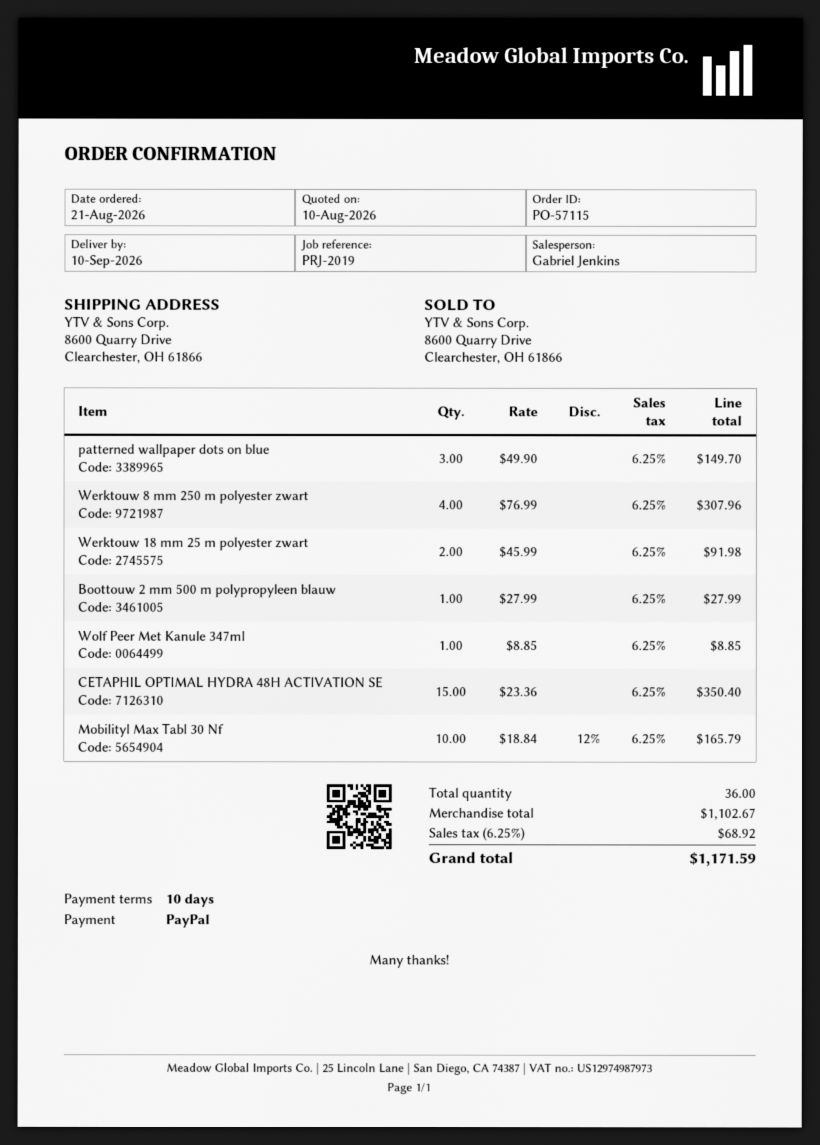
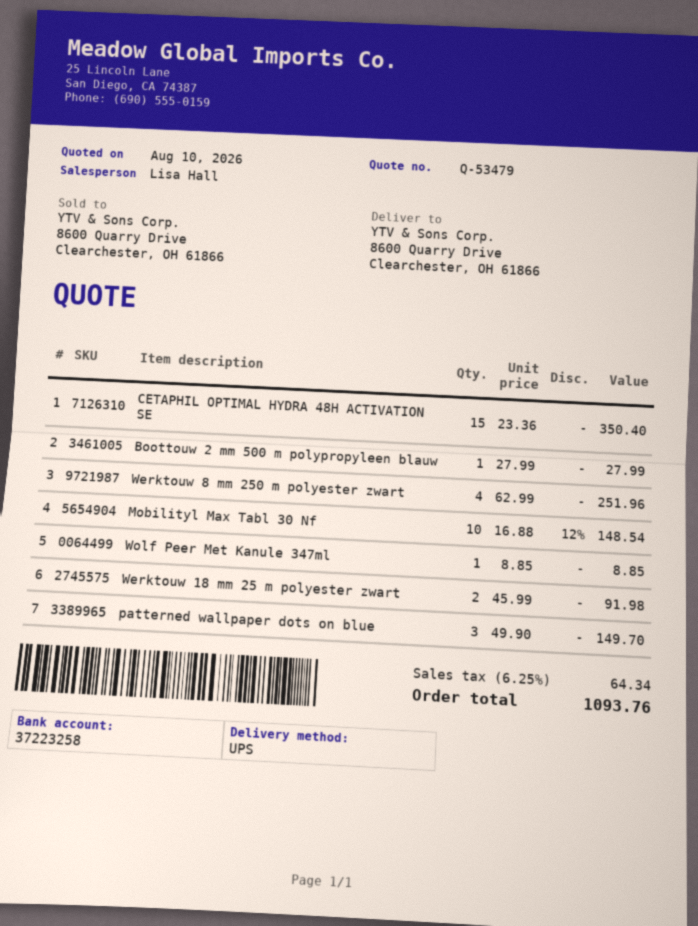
sales rep: Gabriel Jenkins -> Lisa Hall
Werktouw 8 mm 250 m polyester zwart: 4 x 76.99 = 307.96 -> 4 x 62.99 = 251.96
Mobilityl Max Tabl 30 Nf: 10 x 18.84 - 12% = 165.79 -> 10 x 16.88 - 12% = 148.54
tax: 6.25% = 68.92 -> 6.25% = 64.34
total: 1171.59 -> 1093.76

